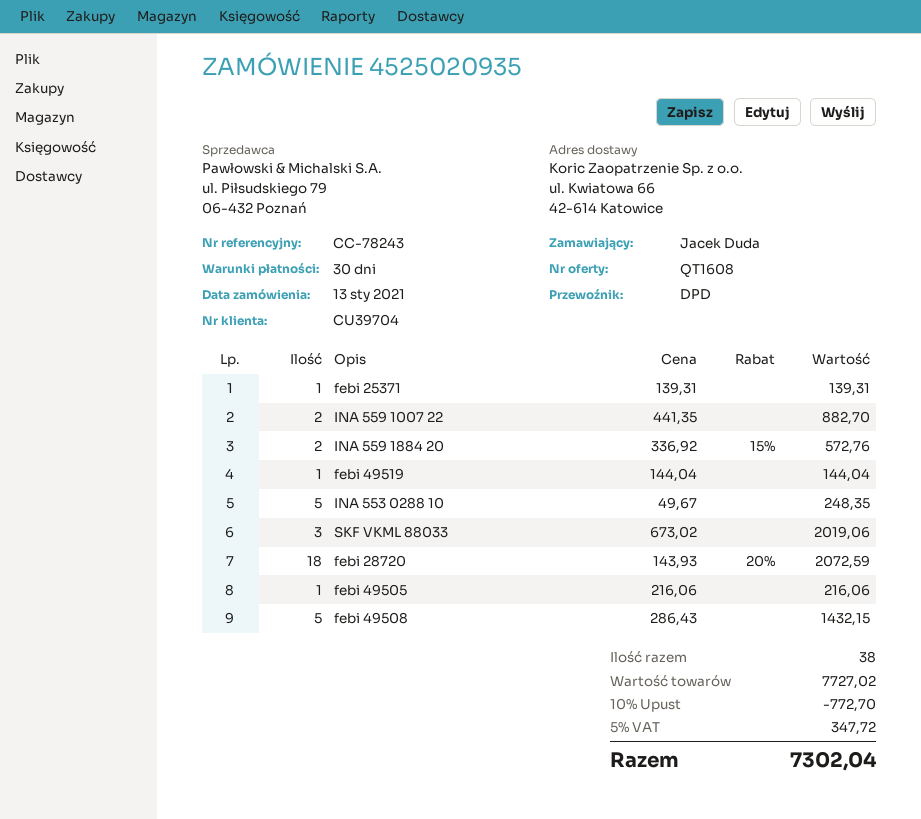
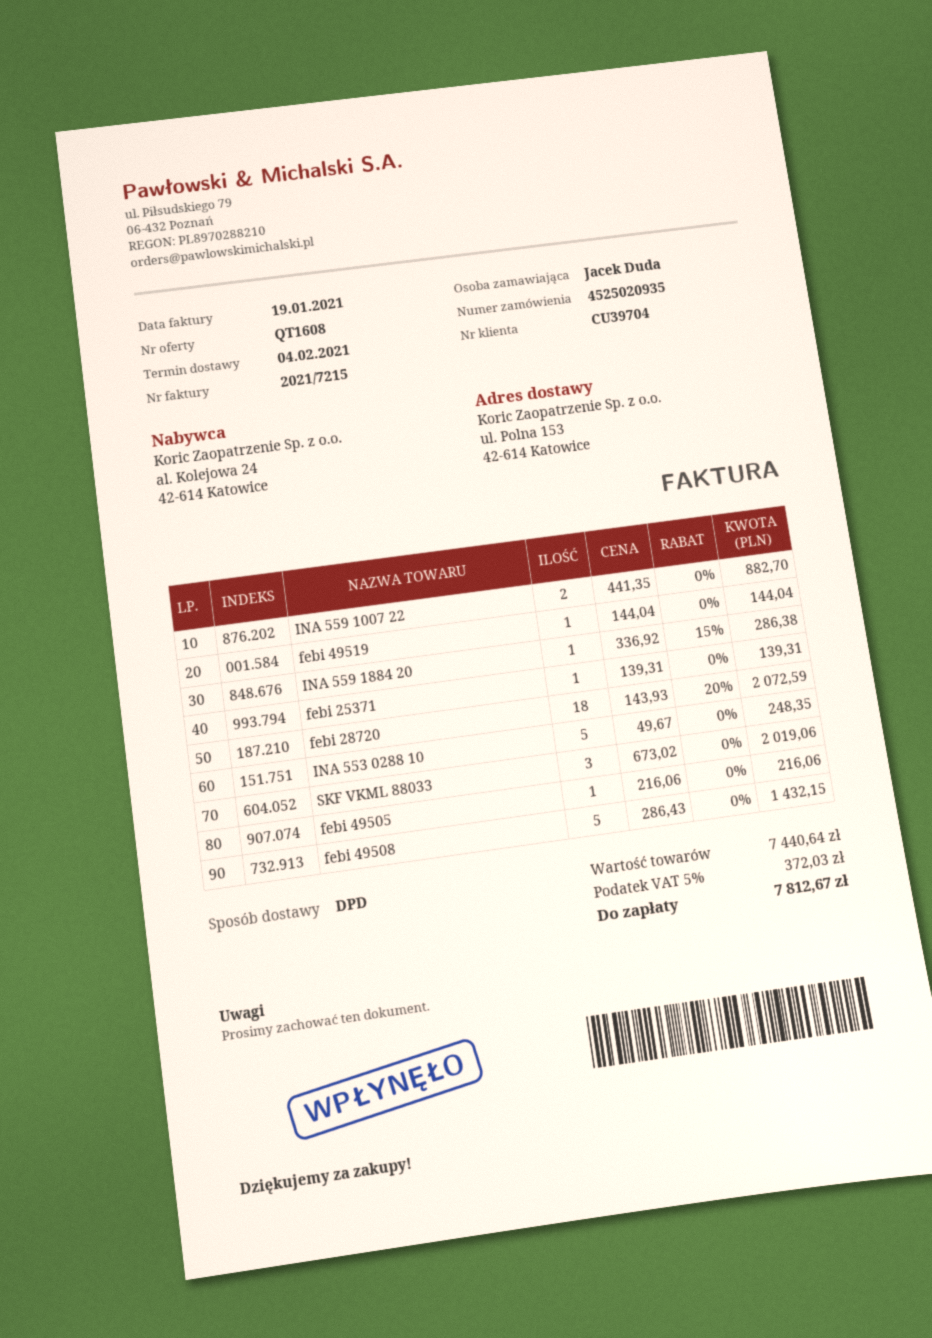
ship to: ul. Kwiatowa 66, 42-614 Katowice -> ul. Polna 153, 42-614 Katowice
INA 559 1884 20: 2 x 336.92 - 15% = 572.76 -> 1 x 336.92 - 15% = 286.38
subtotal: 7727.02 -> 7440.64
discount: 10% = 772.70 -> none
tax: 5% = 347.72 -> 5% = 372.03
total: 7302.04 -> 7812.67

